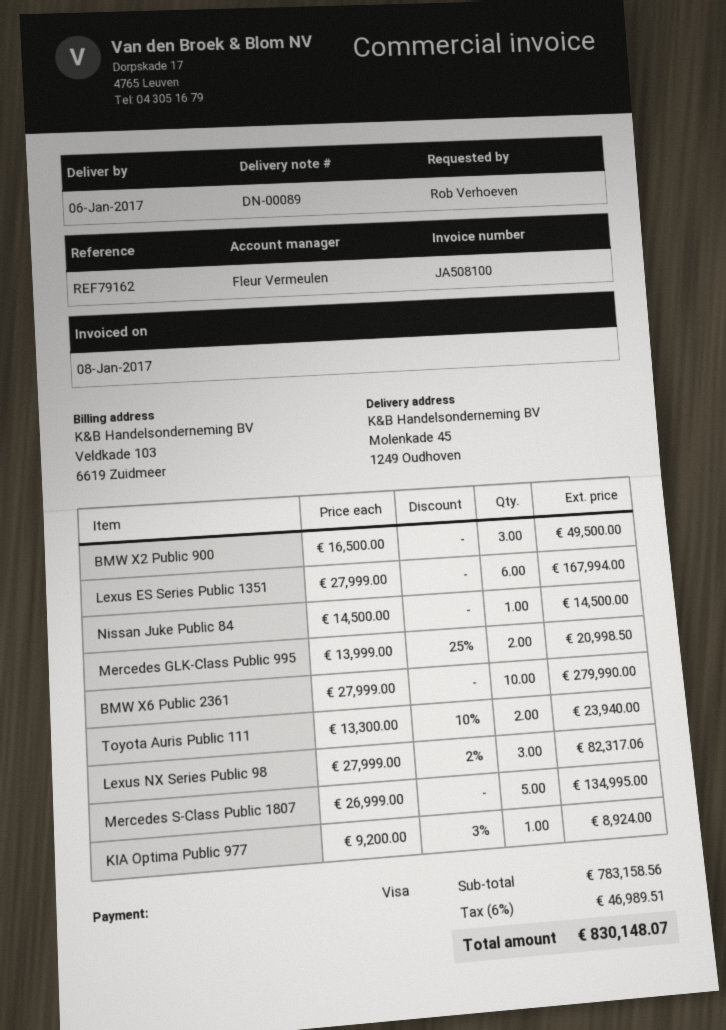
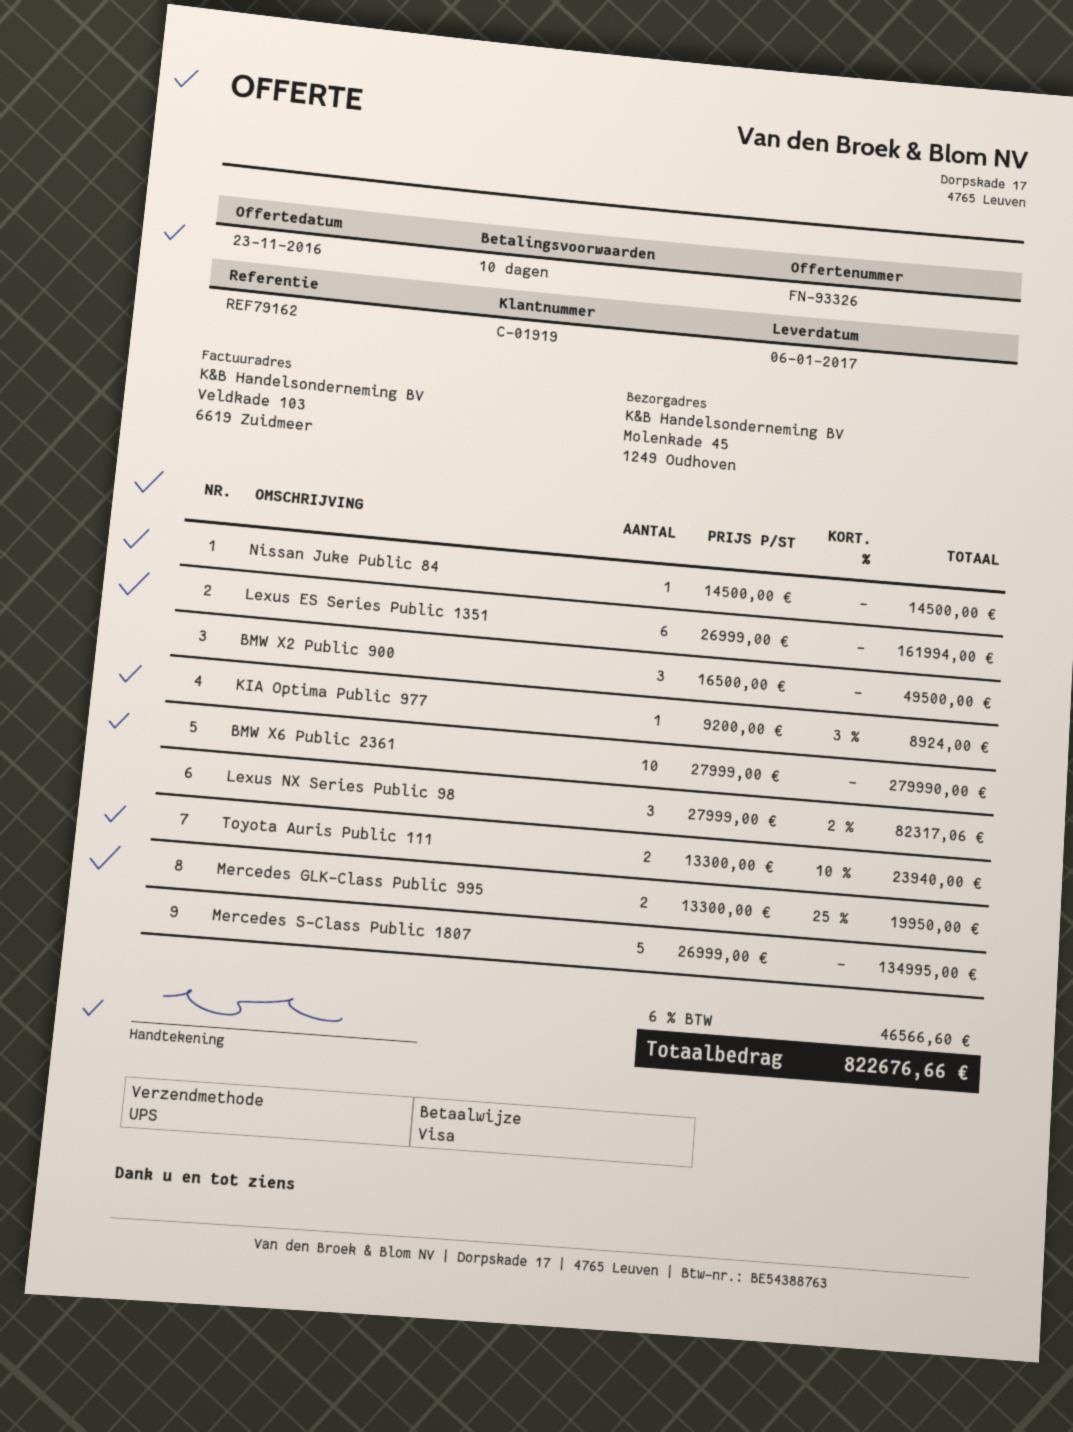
Lexus ES Series Public 1351: 6 x 27999.00 = 167994.00 -> 6 x 26999.00 = 161994.00
Mercedes GLK-Class Public 995: 2 x 13999.00 - 25% = 20998.50 -> 2 x 13300.00 - 25% = 19950.00
tax: 6% = 46989.51 -> 6% = 46566.60
total: 830148.07 -> 822676.66

